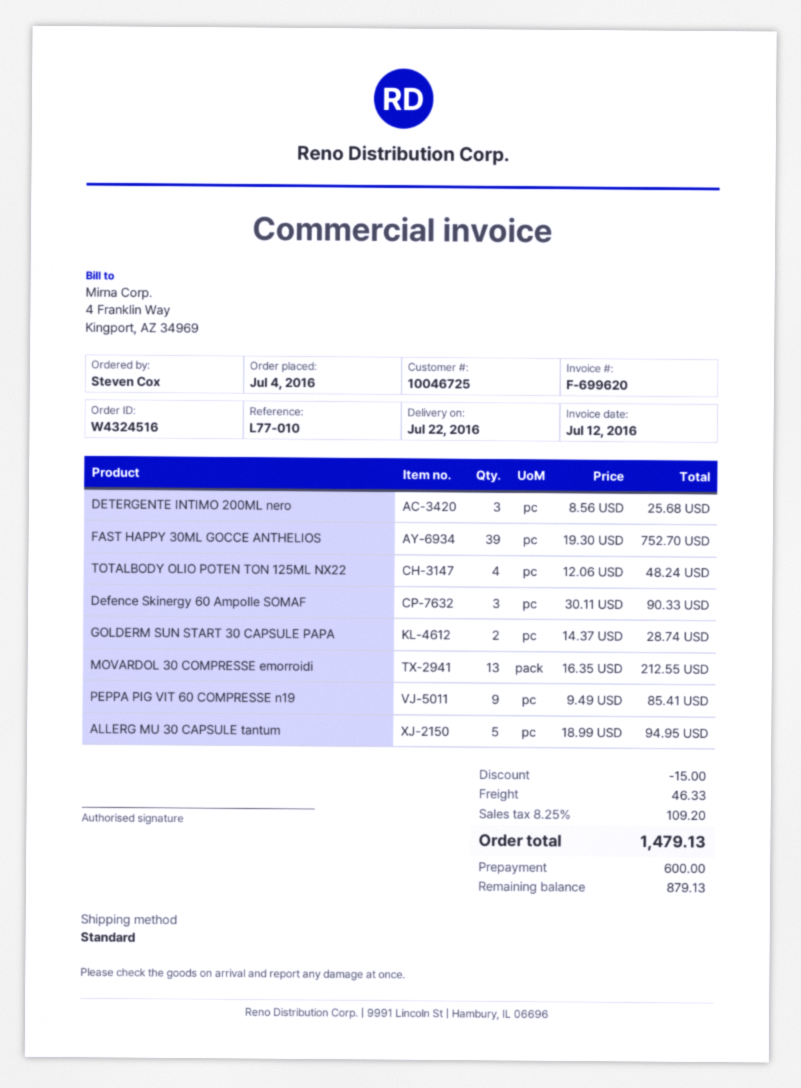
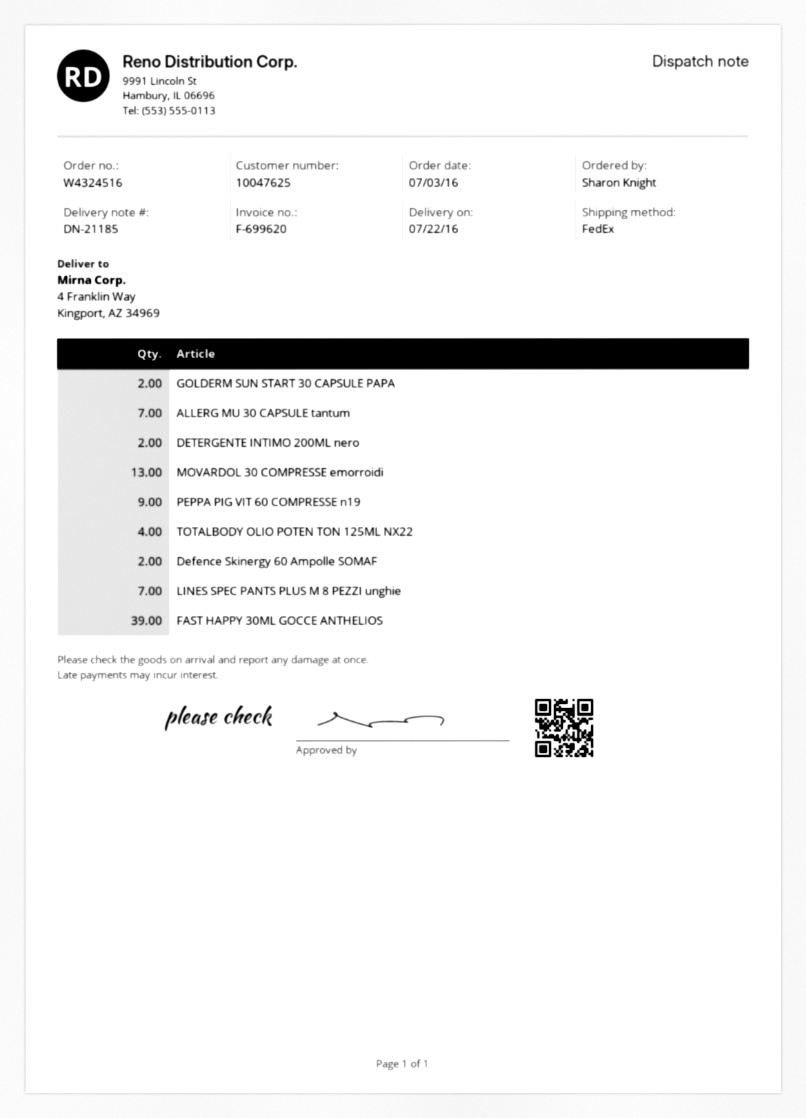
order date: 2016-07-04 -> 2016-07-03
customer number: 10046725 -> 10047625
ordered by: Steven Cox -> Sharon Knight
shipping method: standard -> FedEx
DETERGENTE INTIMO 200ML nero: 3 -> 2
Defence Skinergy 60 Ampolle SOMAF: 3 -> 2
ALLERG MU 30 CAPSULE tantum: 5 -> 7
LINES SPEC PANTS PLUS M 8 PEZZI unghie: none -> 7

